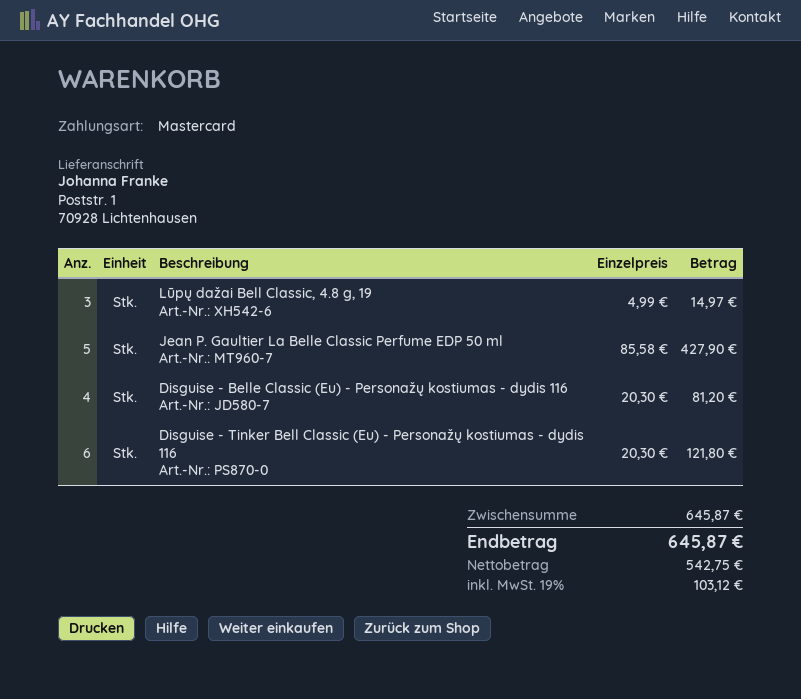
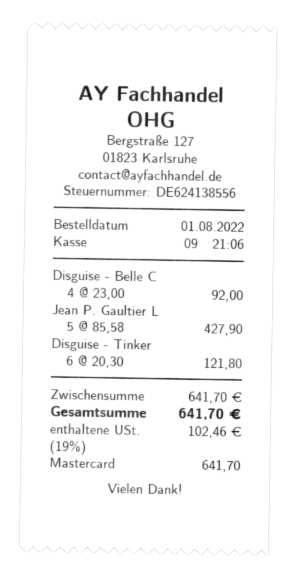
Lūpų dažai Bell Classic, 4.8 g, 19: 3 x 4.99 = 14.97 -> none
Disguise - Belle Classic (Eu) - Personažų kostiumas - dydis 116: 4 x 20.30 = 81.20 -> 4 x 23.00 = 92.00
subtotal: 645.87 -> 641.70
tax: 19% = 103.12 -> 19% = 102.46
total: 645.87 -> 641.70

